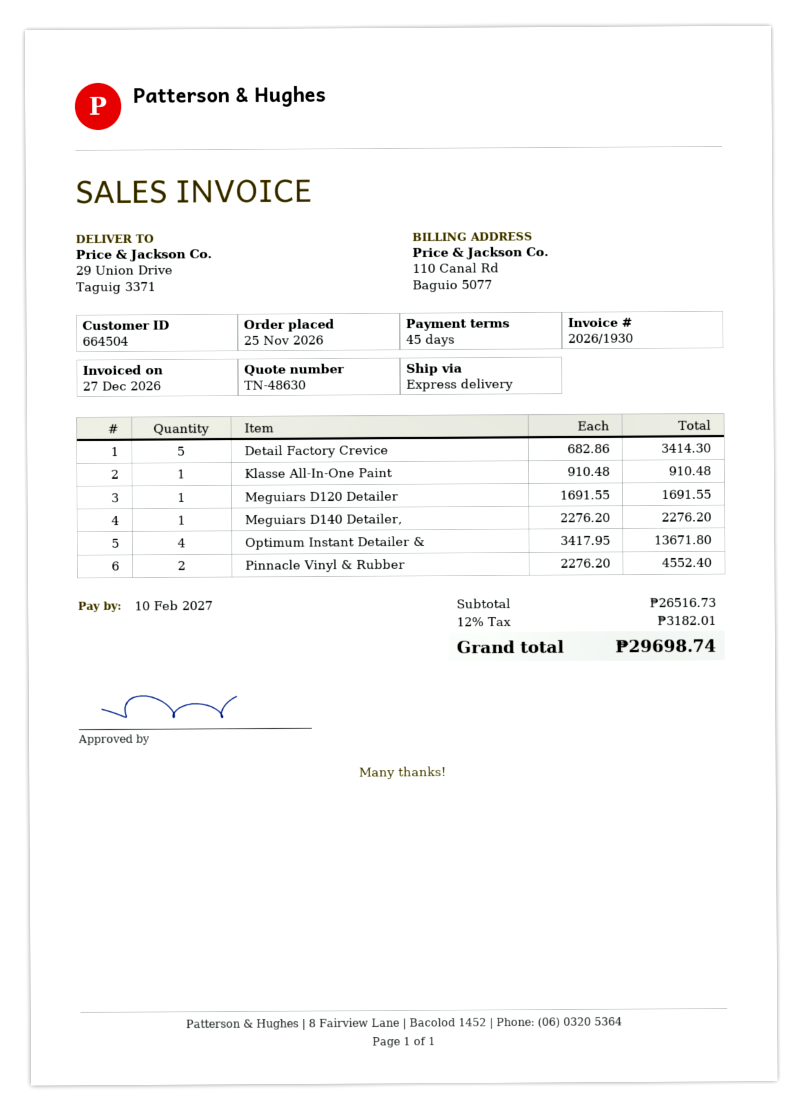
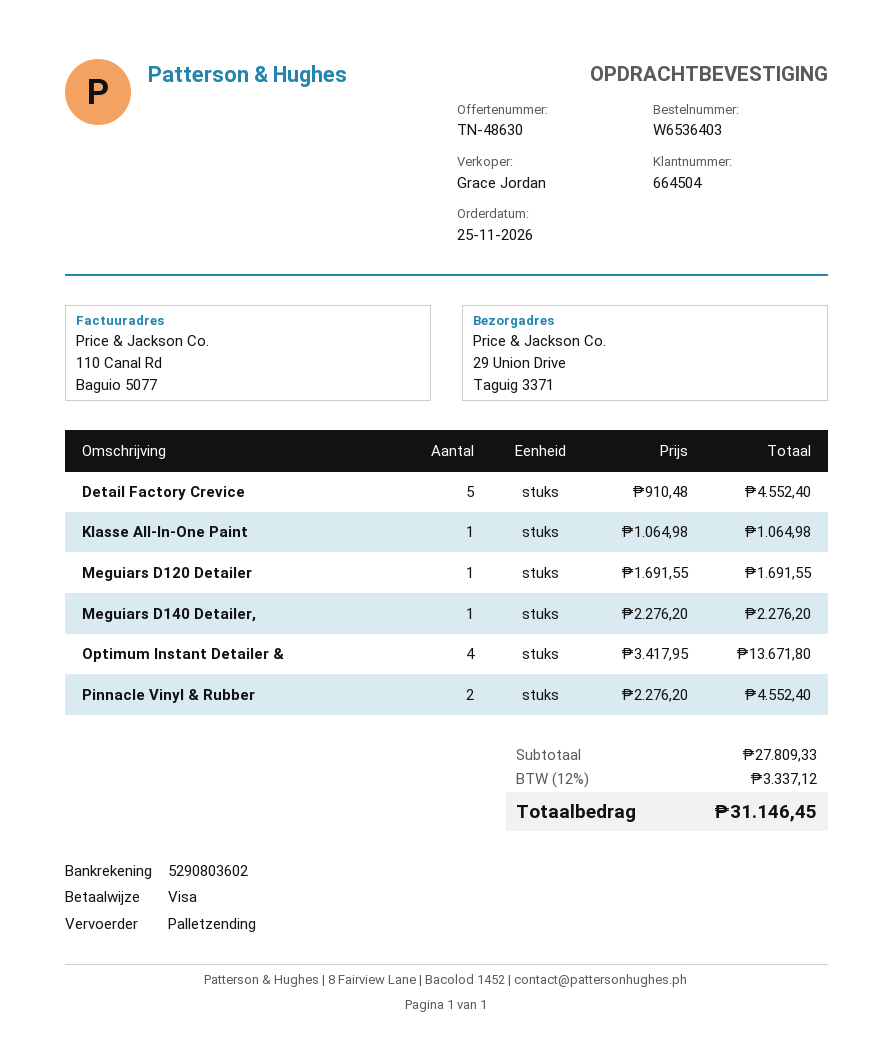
shipping method: express -> pallet freight
Detail Factory Crevice: 5 x 682.86 = 3414.30 -> 5 x 910.48 = 4552.40
Klasse All-In-One Paint: 1 x 910.48 = 910.48 -> 1 x 1064.98 = 1064.98
subtotal: 26516.73 -> 27809.33
tax: 12% = 3182.01 -> 12% = 3337.12
total: 29698.74 -> 31146.45

